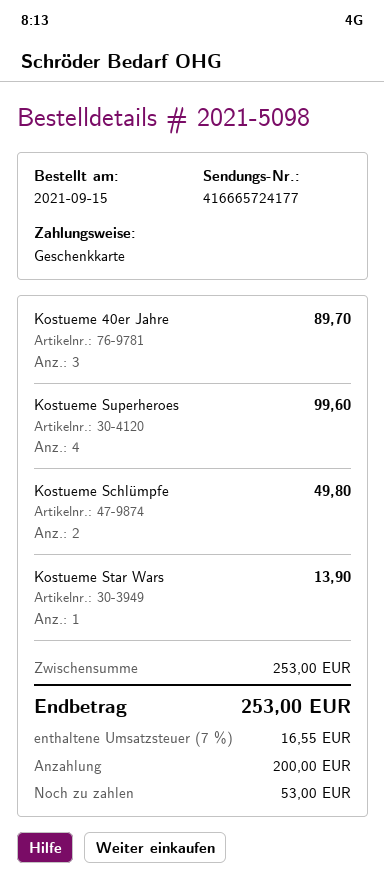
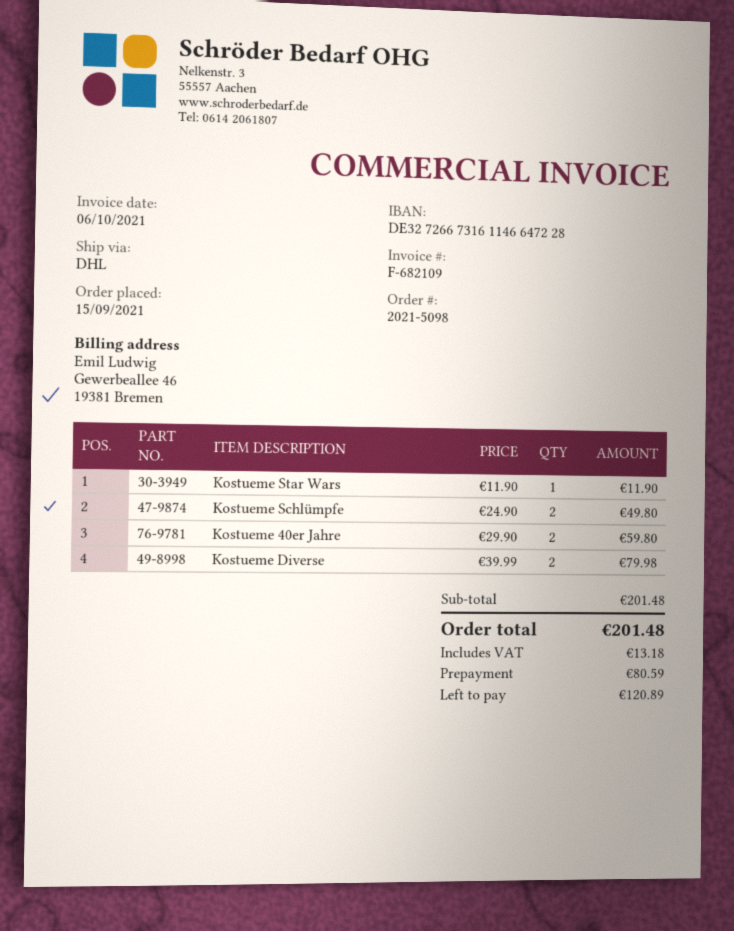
Kostueme 40er Jahre: 3 for 89.70 -> 2 for 59.80
Kostueme Superheroes: 4 for 99.60 -> none
Kostueme Star Wars: 1 for 13.90 -> 1 for 11.90
Kostueme Diverse: none -> 2 for 79.98
subtotal: 253.00 -> 201.48
tax: 16.55 -> 13.18
total: 253.00 -> 201.48
deposit: 200.00 -> 80.59
balance: 53.00 -> 120.89

